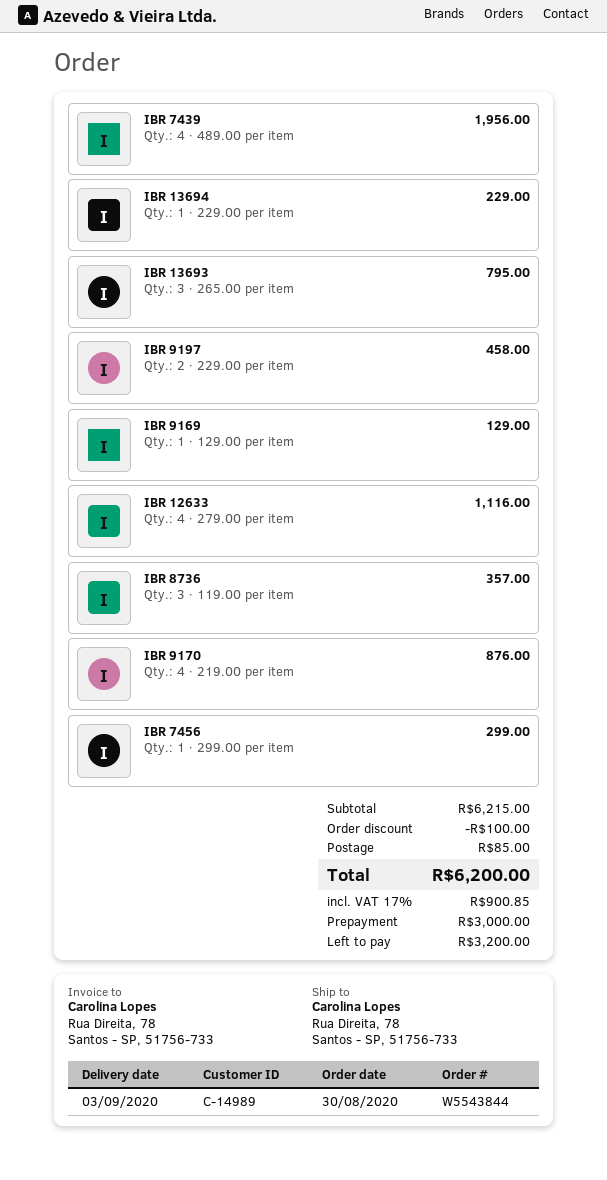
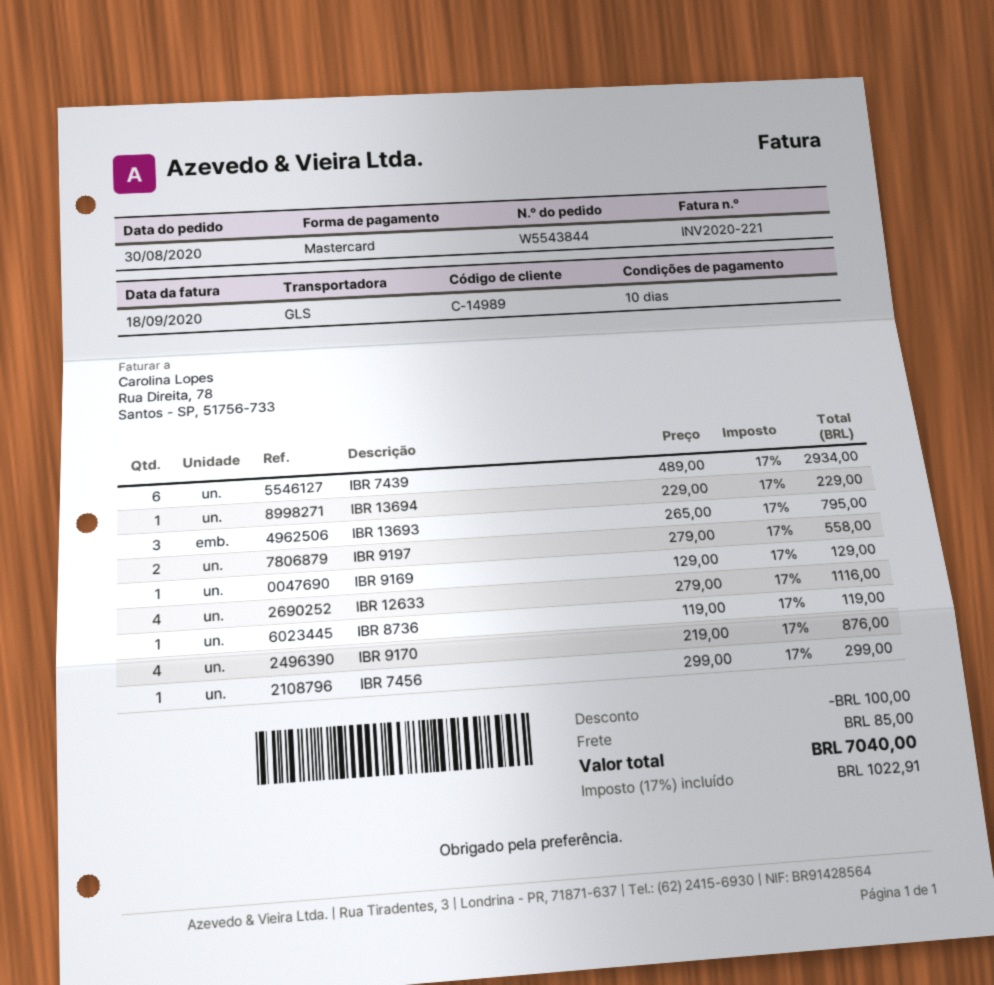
IBR 7439: 4 x 489.00 = 1956.00 -> 6 x 489.00 = 2934.00
IBR 9197: 2 x 229.00 = 458.00 -> 2 x 279.00 = 558.00
IBR 8736: 3 x 119.00 = 357.00 -> 1 x 119.00 = 119.00
tax: 17% = 900.85 -> 17% = 1022.91
total: 6200.00 -> 7040.00

